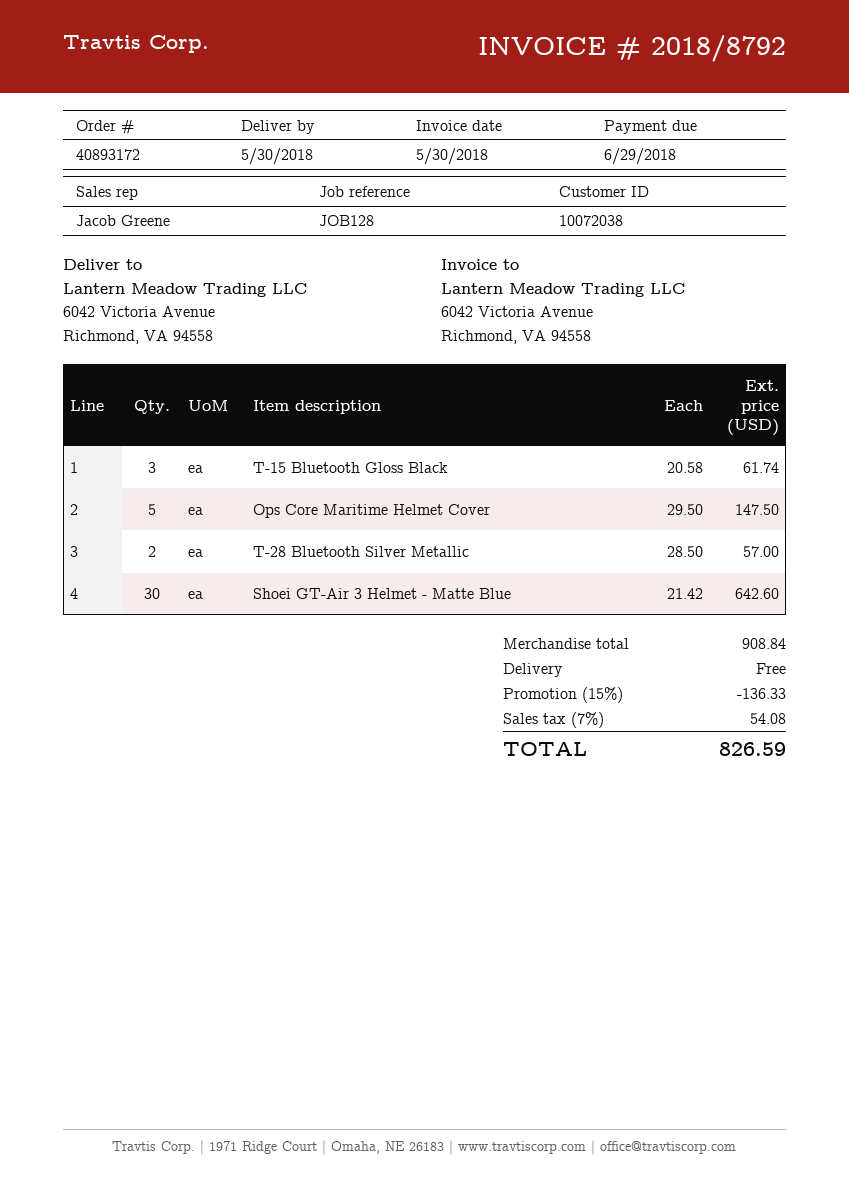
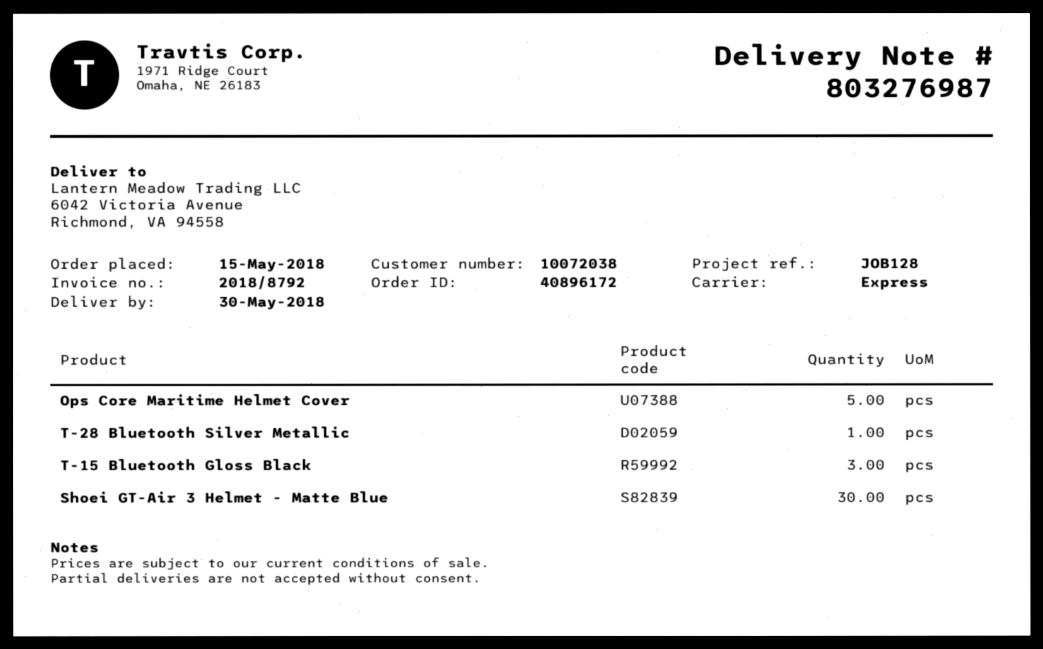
order number: 40893172 -> 40896172
T-28 Bluetooth Silver Metallic: 2 -> 1

